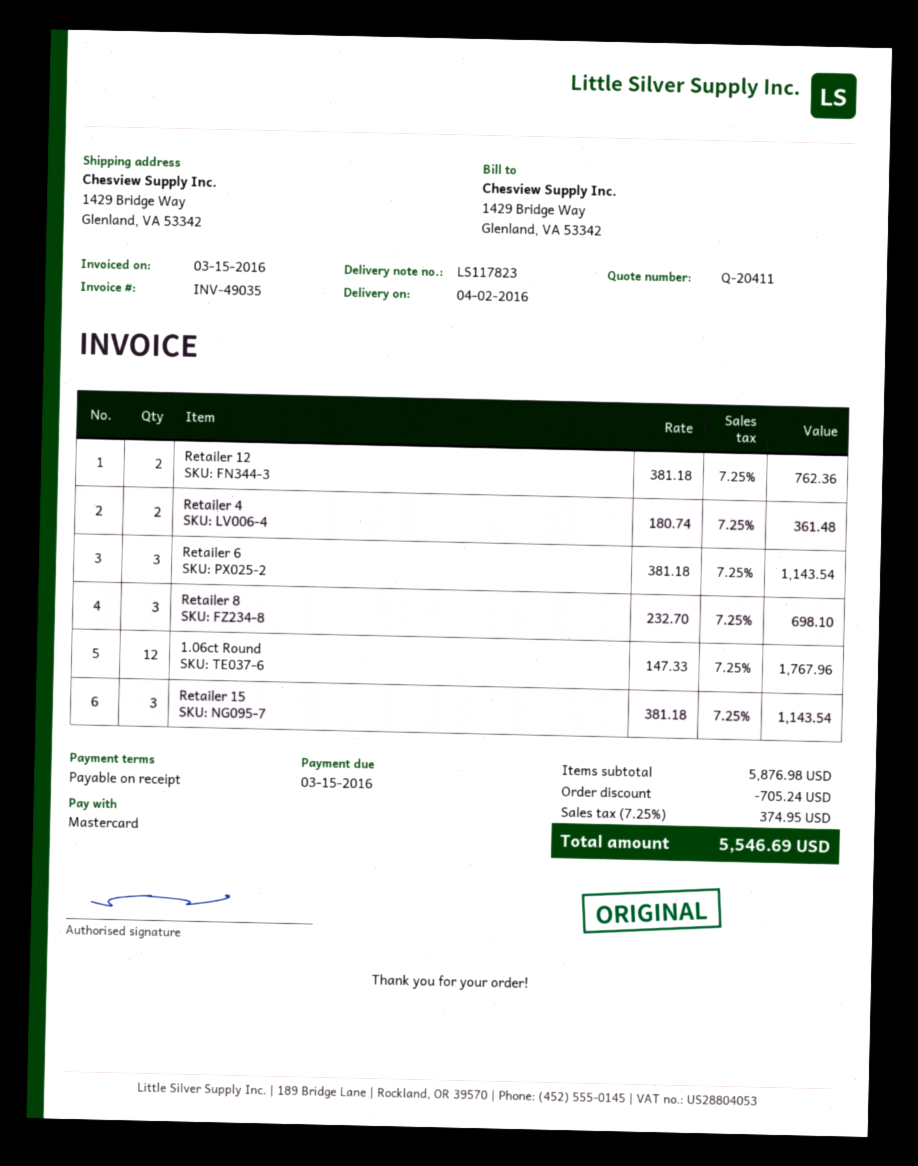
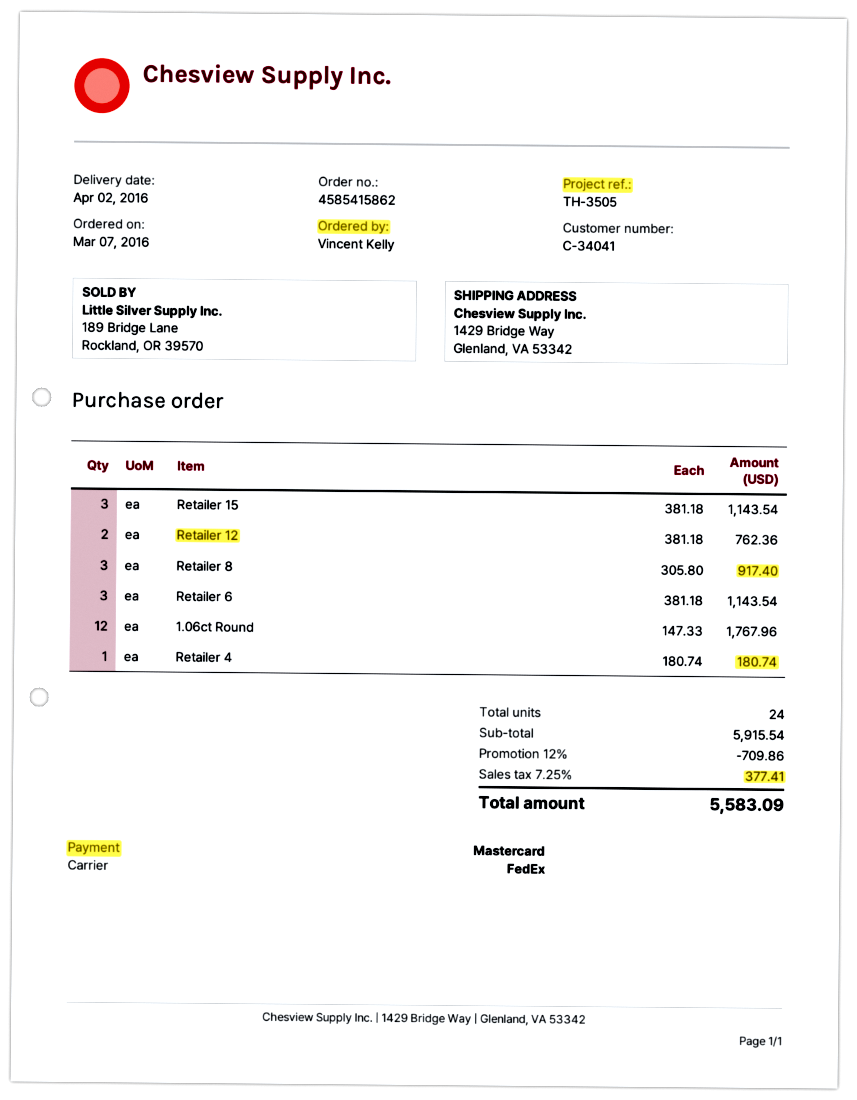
Retailer 4: 2 x 180.74 = 361.48 -> 1 x 180.74 = 180.74
Retailer 8: 3 x 232.70 = 698.10 -> 3 x 305.80 = 917.40
subtotal: 5876.98 -> 5915.54
discount: 705.24 -> 709.86
tax: 7.25% = 374.95 -> 7.25% = 377.41
total: 5546.69 -> 5583.09

